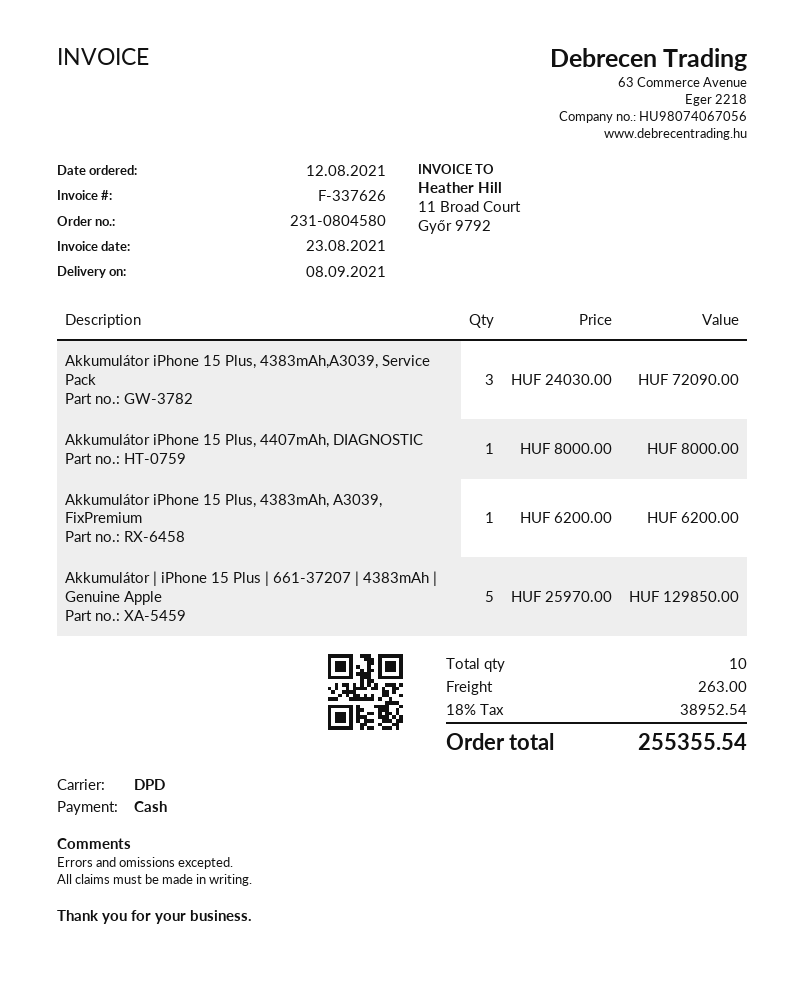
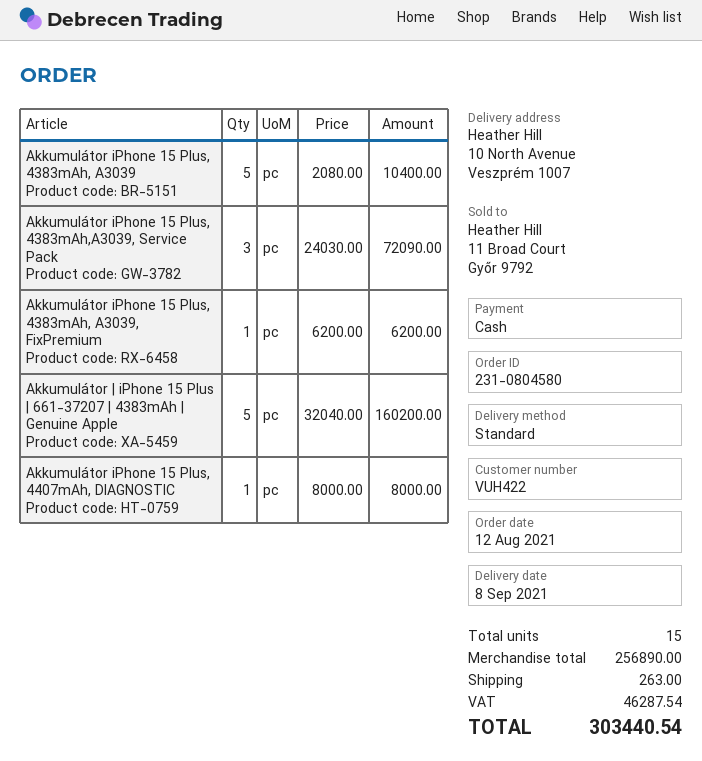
shipping method: DPD -> standard
Akkumulátor | iPhone 15 Plus | 661-37207 | 4383mAh | Genuine Apple: 5 x 25970.00 = 129850.00 -> 5 x 32040.00 = 160200.00
Akkumulátor iPhone 15 Plus, 4383mAh, A3039: none -> 5 x 2080.00 = 10400.00
total quantity: 10 -> 15
tax: 38952.54 -> 46287.54
total: 255355.54 -> 303440.54

